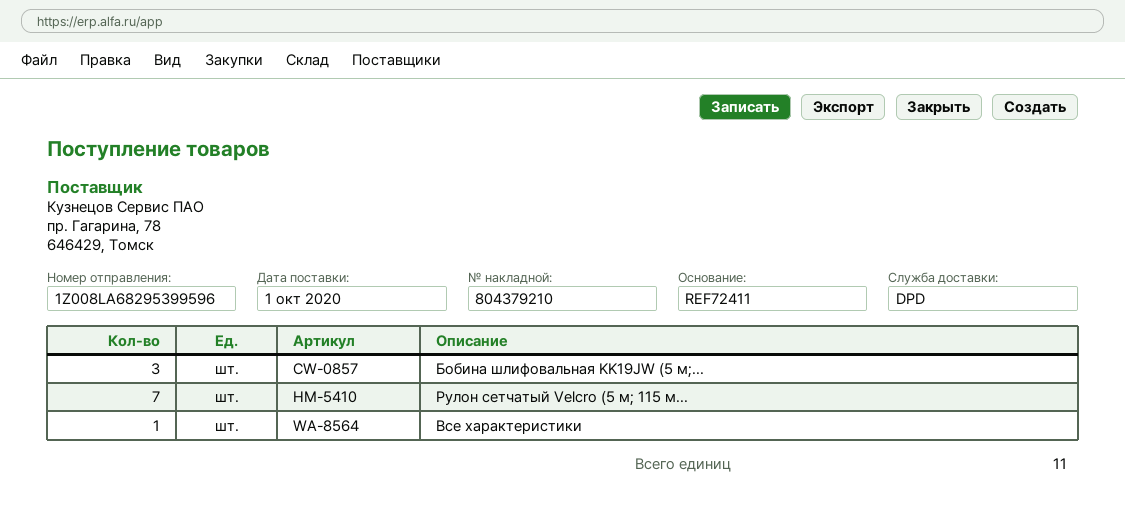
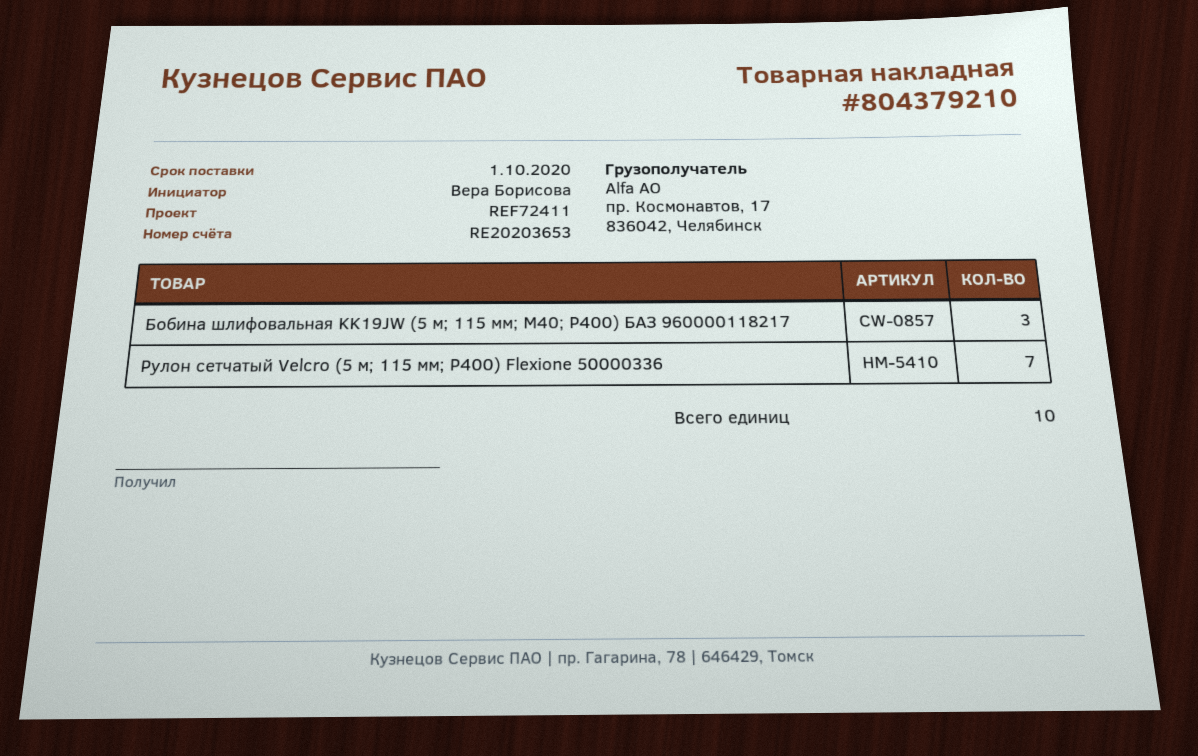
Все характеристики: 1 -> none
total quantity: 11 -> 10

